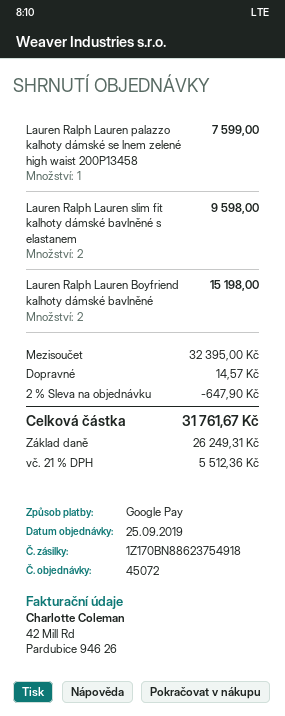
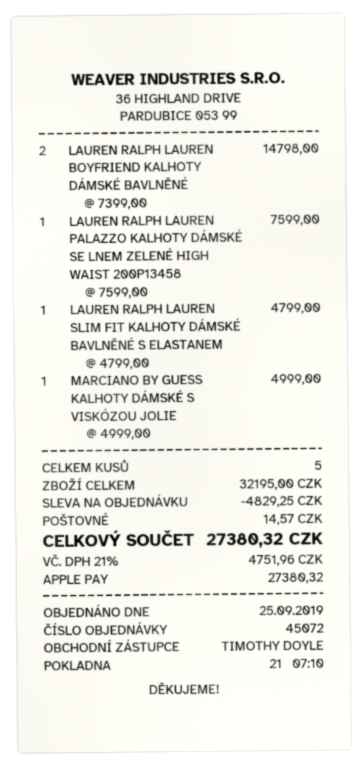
payment method: Google Pay -> Apple Pay
Lauren Ralph Lauren slim fit kalhoty dámské bavlněné s elastanem: 2 for 9598.00 -> 1 for 4799.00
Lauren Ralph Lauren Boyfriend kalhoty dámské bavlněné: 2 for 15198.00 -> 2 for 14798.00
MARCIANO BY GUESS KALHOTY DÁMSKÉ S VISKÓZOU JOLIE: none -> 1 for 4999.00
subtotal: 32395.00 -> 32195.00
discount: 647.90 -> 4829.25
tax: 21% = 5512.36 -> 21% = 4751.96
total: 31761.67 -> 27380.32

